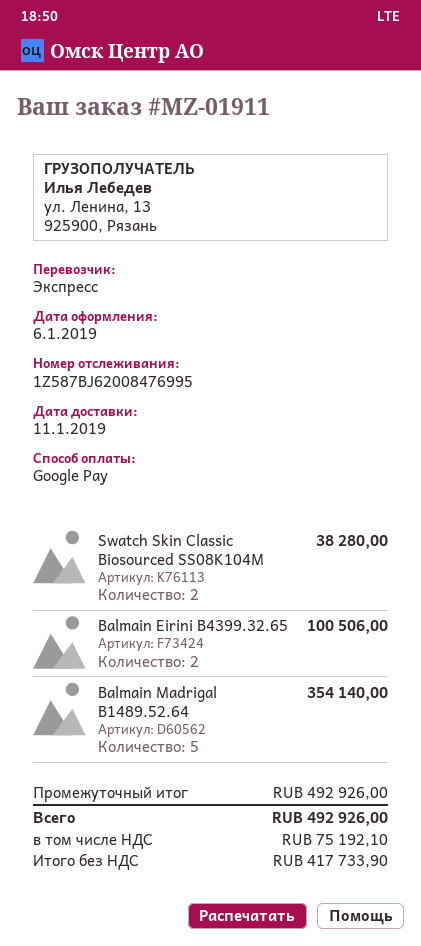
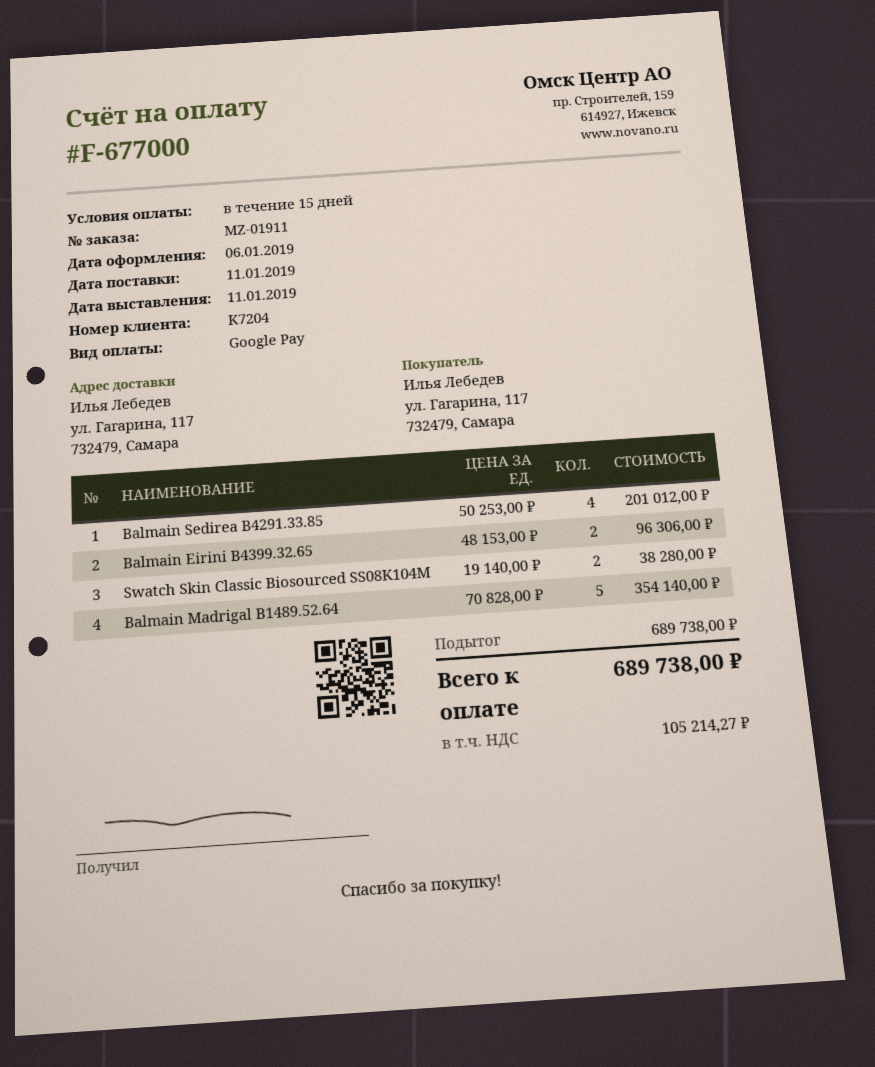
ship to: ул. Ленина, 13, 925900, Рязань -> ул. Гагарина, 117, 732479, Самара
Balmain Eirini B4399.32.65: 2 for 100506.00 -> 2 for 96306.00
Balmain Sedirea B4291.33.85: none -> 4 for 201012.00
subtotal: 492926.00 -> 689738.00
tax: 75192.10 -> 105214.27
total: 492926.00 -> 689738.00

